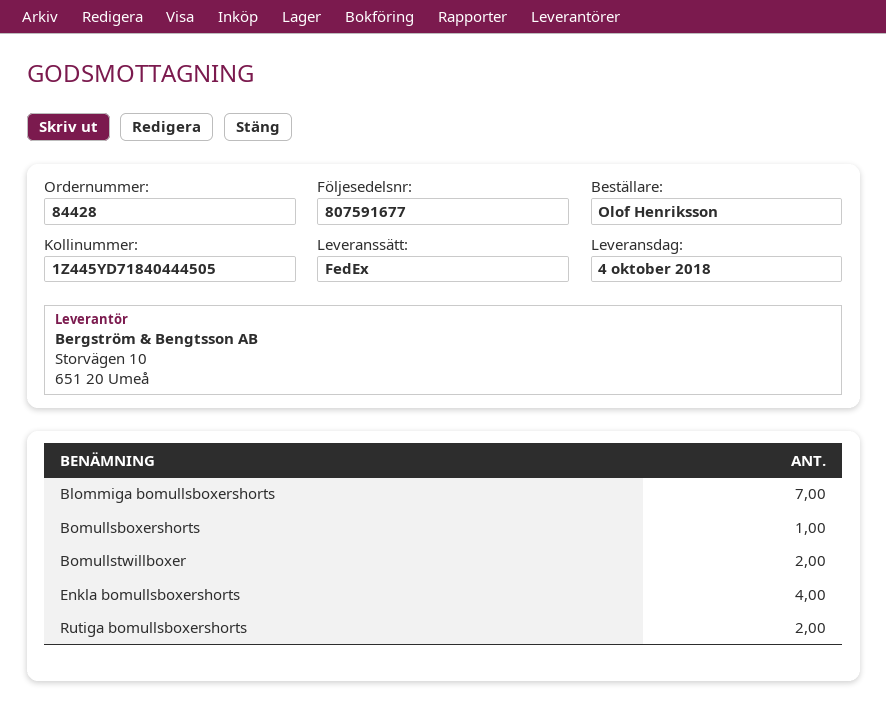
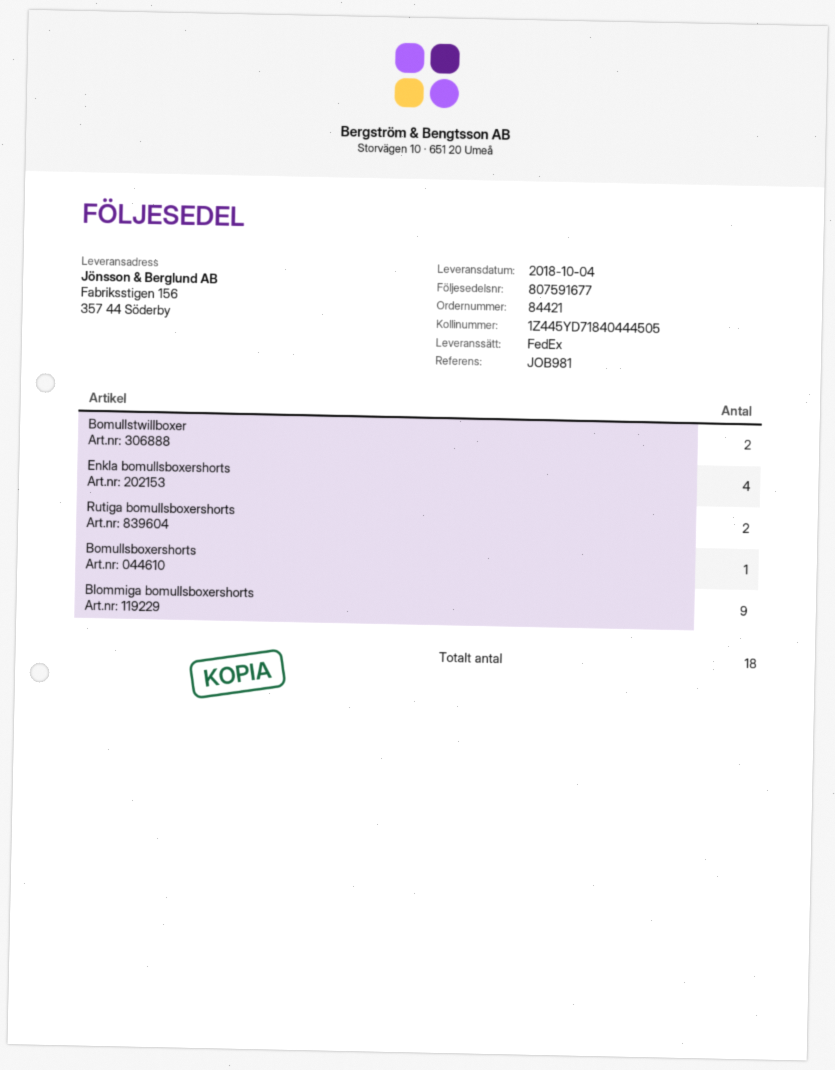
order number: 84428 -> 84421
Blommiga bomullsboxershorts: 7 -> 9

